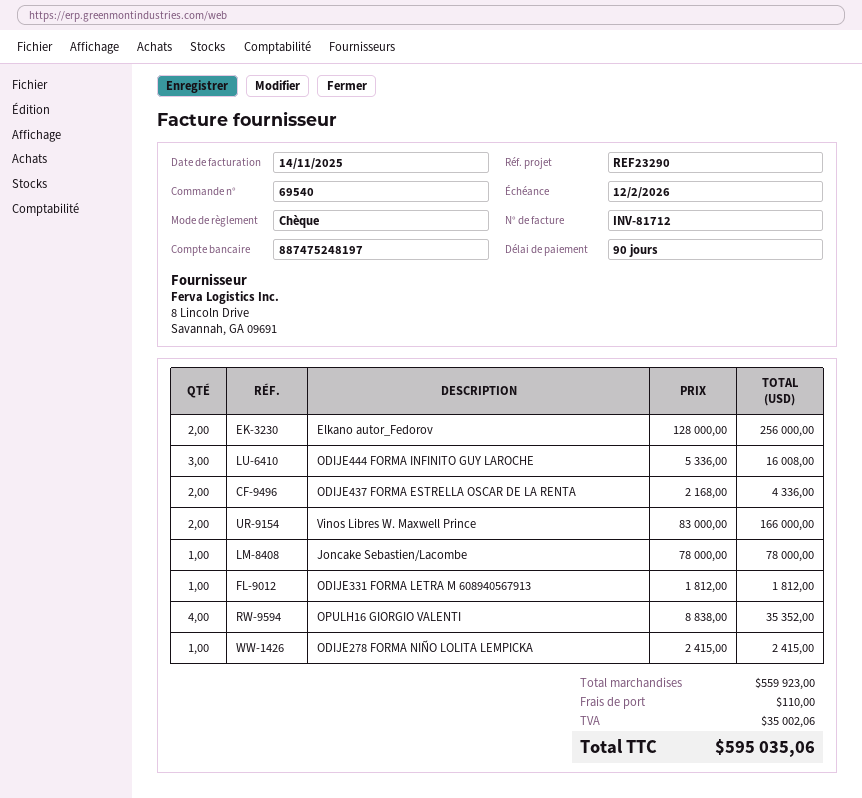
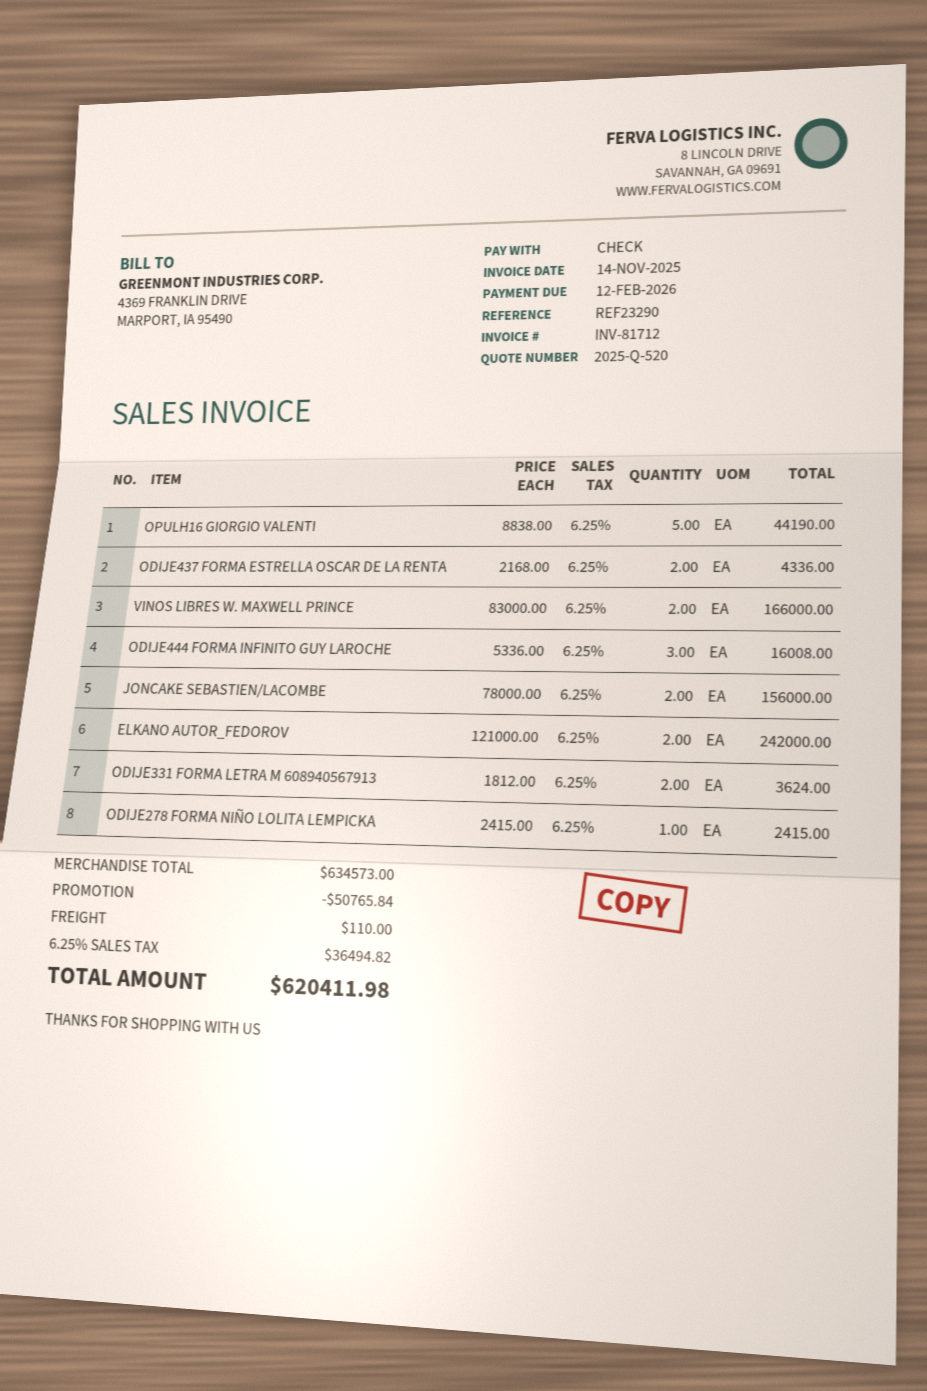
Elkano autor_Fedorov: 2 x 128000.00 = 256000.00 -> 2 x 121000.00 = 242000.00
Joncake Sebastien/Lacombe: 1 x 78000.00 = 78000.00 -> 2 x 78000.00 = 156000.00
ODIJE331 FORMA LETRA M 608940567913: 1 x 1812.00 = 1812.00 -> 2 x 1812.00 = 3624.00
OPULH16 GIORGIO VALENTI: 4 x 8838.00 = 35352.00 -> 5 x 8838.00 = 44190.00
subtotal: 559923.00 -> 634573.00
discount: none -> 50765.84
tax: 35002.06 -> 36494.82
total: 595035.06 -> 620411.98

